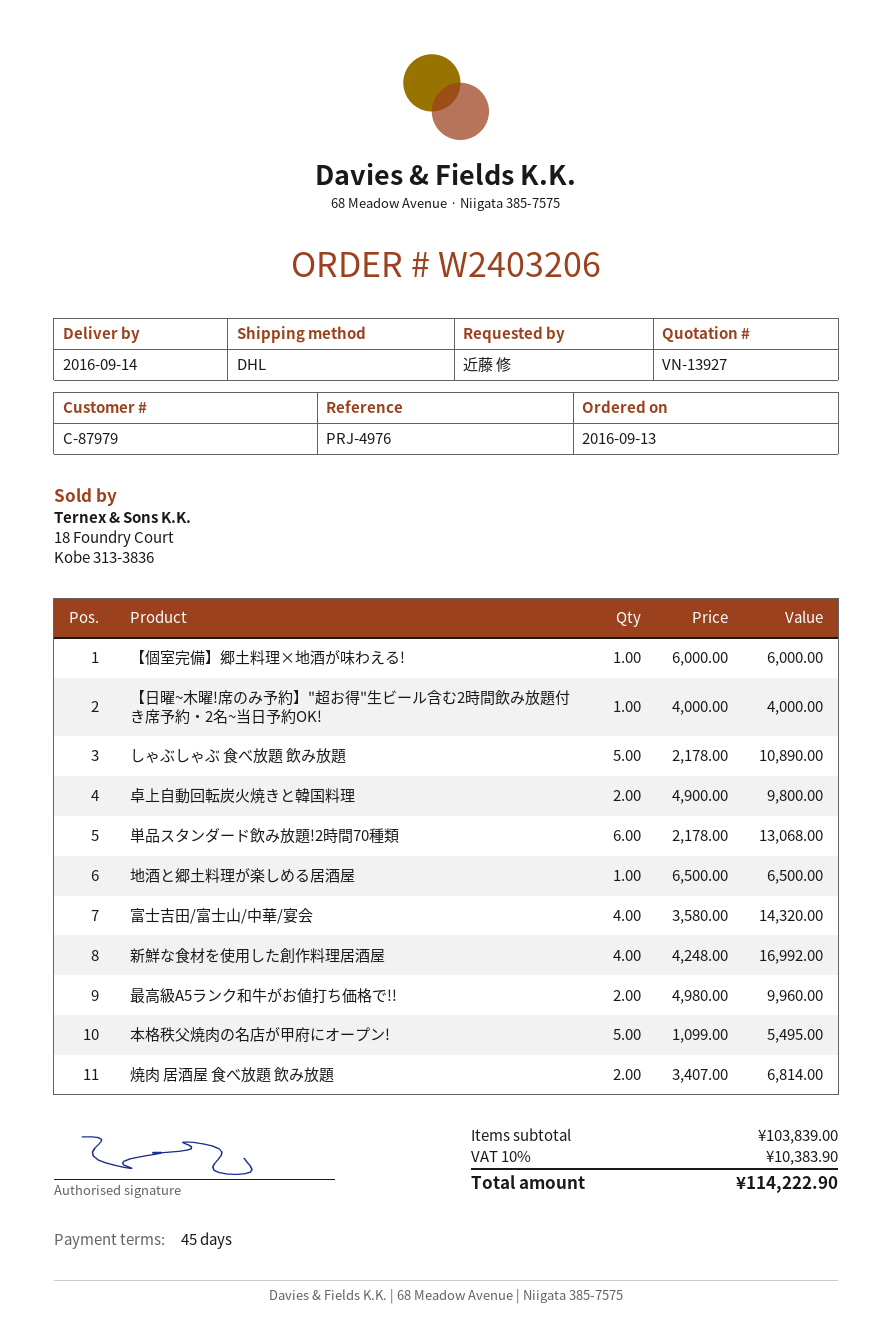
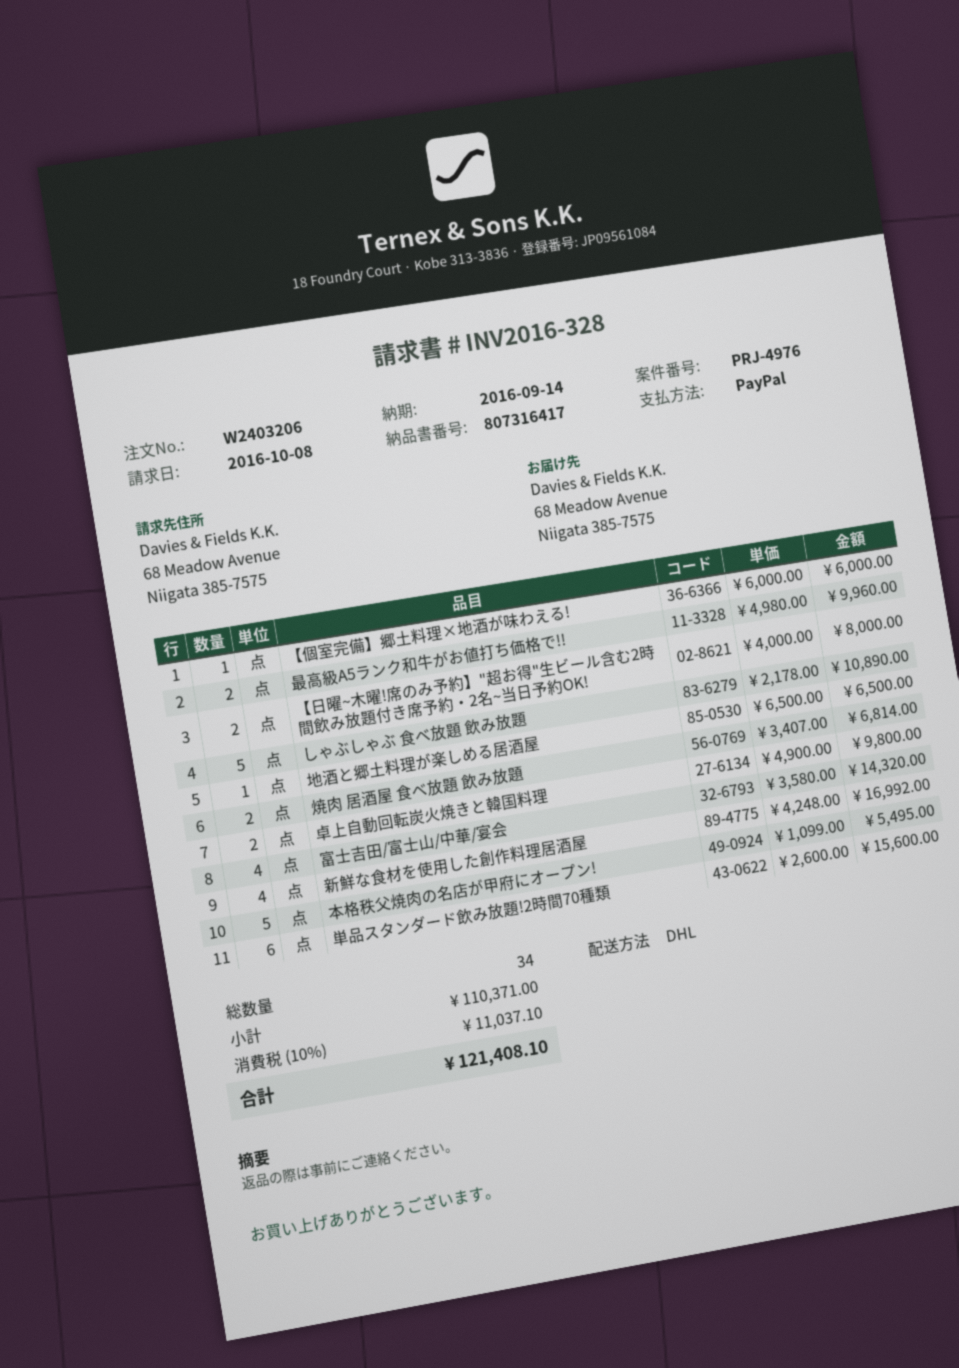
【日曜~木曜!席のみ予約】"超お得"生ビール含む2時間飲み放題付き席予約・2名~当日予約OK!: 1 x 4000.00 = 4000.00 -> 2 x 4000.00 = 8000.00
単品スタンダード飲み放題!2時間70種類: 6 x 2178.00 = 13068.00 -> 6 x 2600.00 = 15600.00
subtotal: 103839.00 -> 110371.00
tax: 10% = 10383.90 -> 10% = 11037.10
total: 114222.90 -> 121408.10

